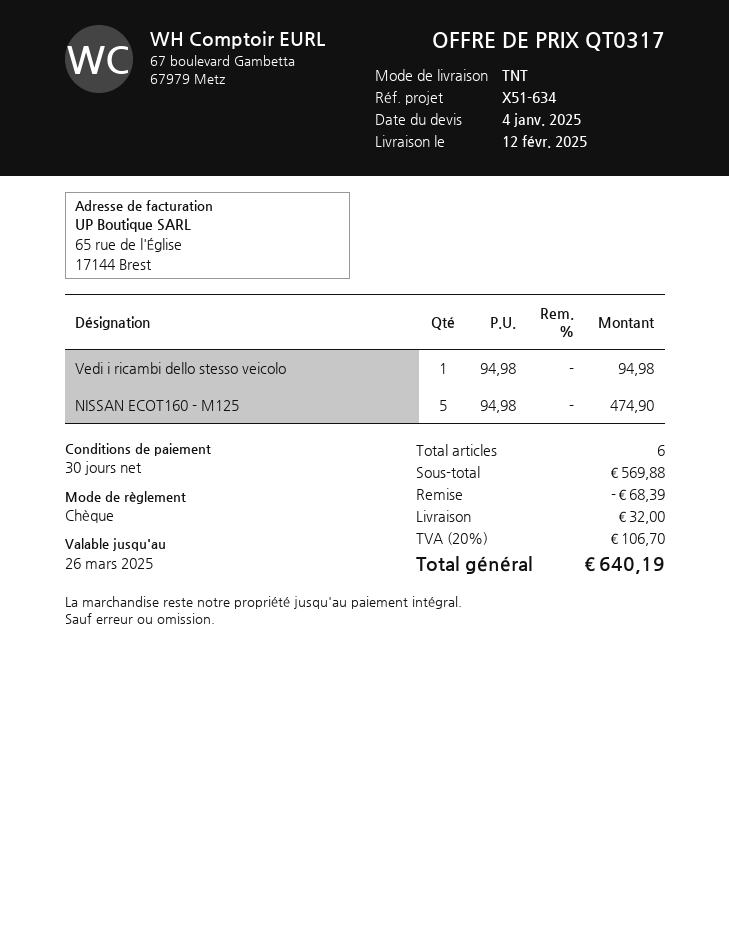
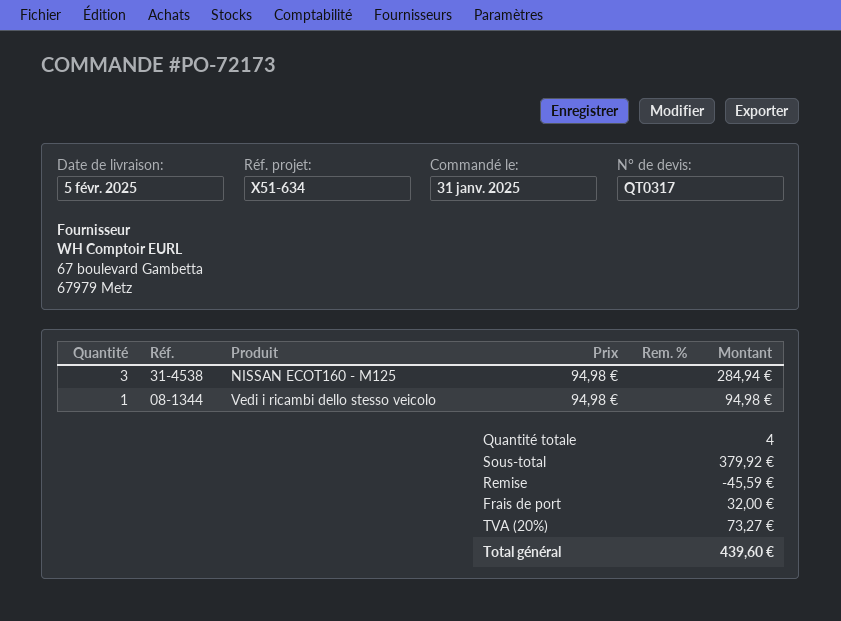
delivery date: 2025-02-12 -> 2025-02-05
NISSAN ECOT160 - M125: 5 x 94.98 = 474.90 -> 3 x 94.98 = 284.94
total quantity: 6 -> 4
subtotal: 569.88 -> 379.92
discount: 68.39 -> 45.59
tax: 20% = 106.70 -> 20% = 73.27
total: 640.19 -> 439.60

